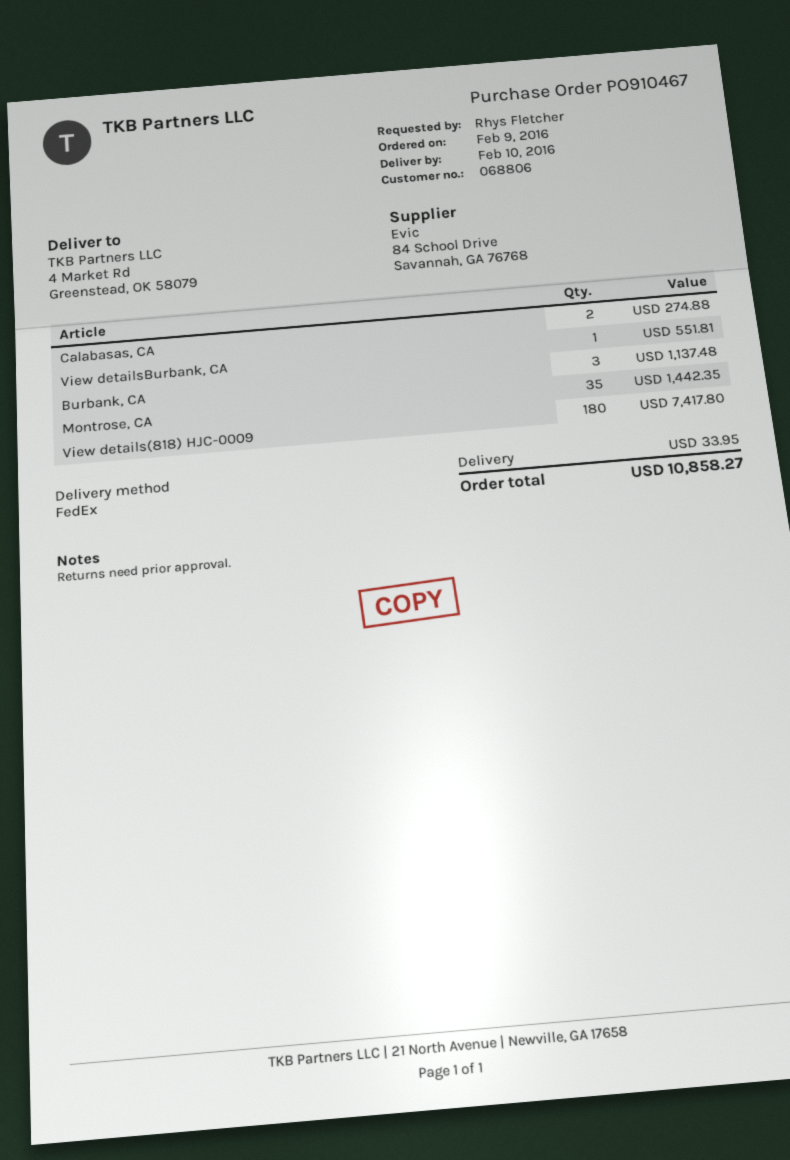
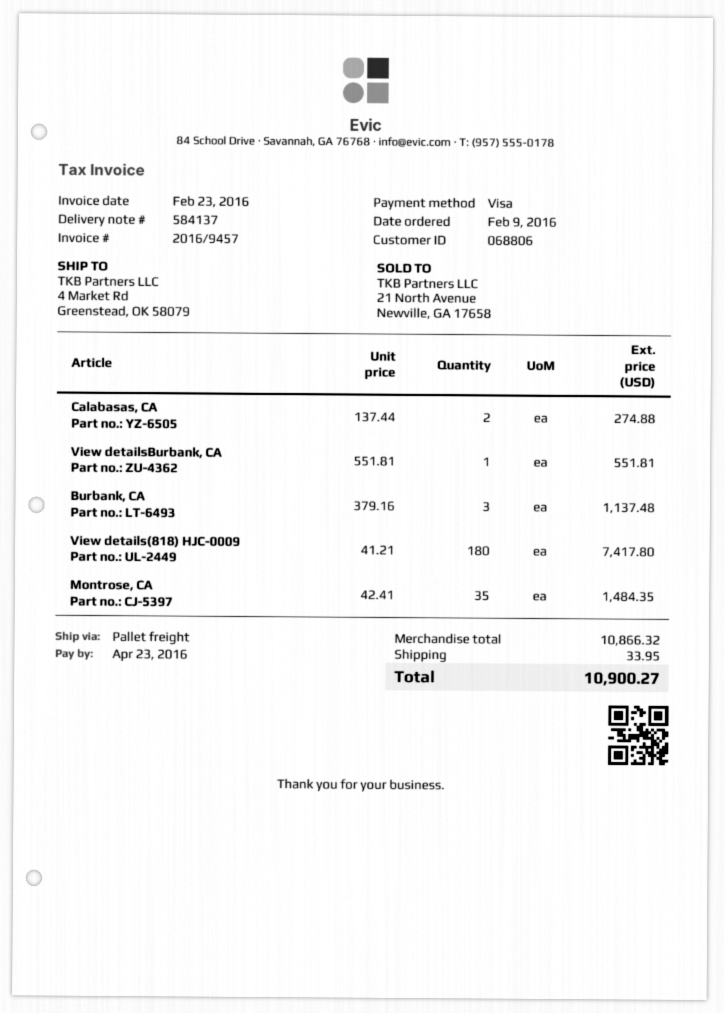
shipping method: FedEx -> pallet freight
Montrose, CA: 35 for 1442.35 -> 35 for 1484.35
total: 10858.27 -> 10900.27

